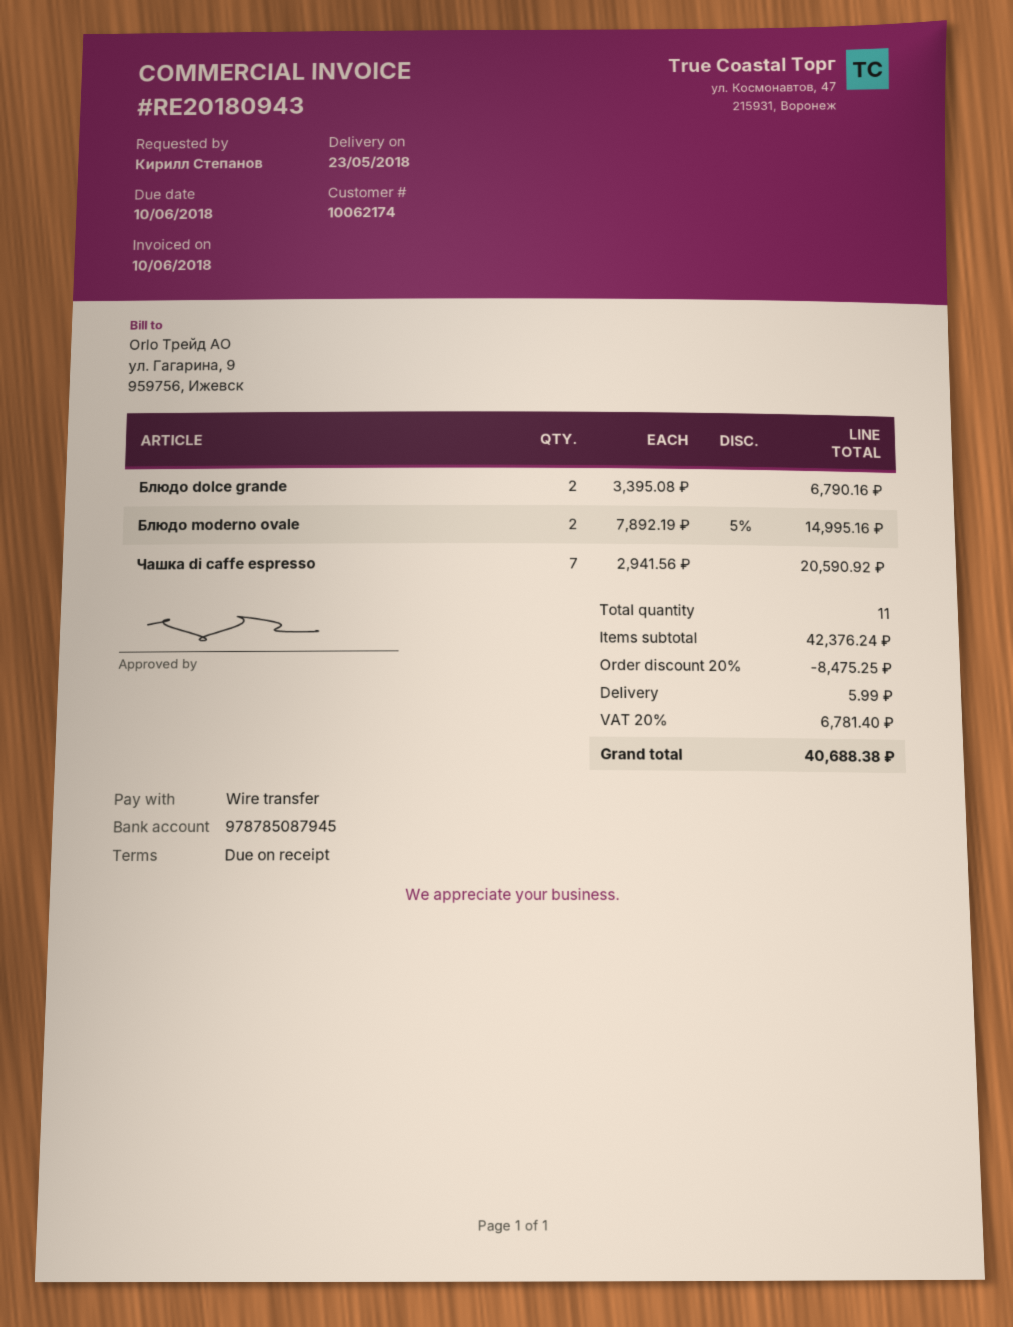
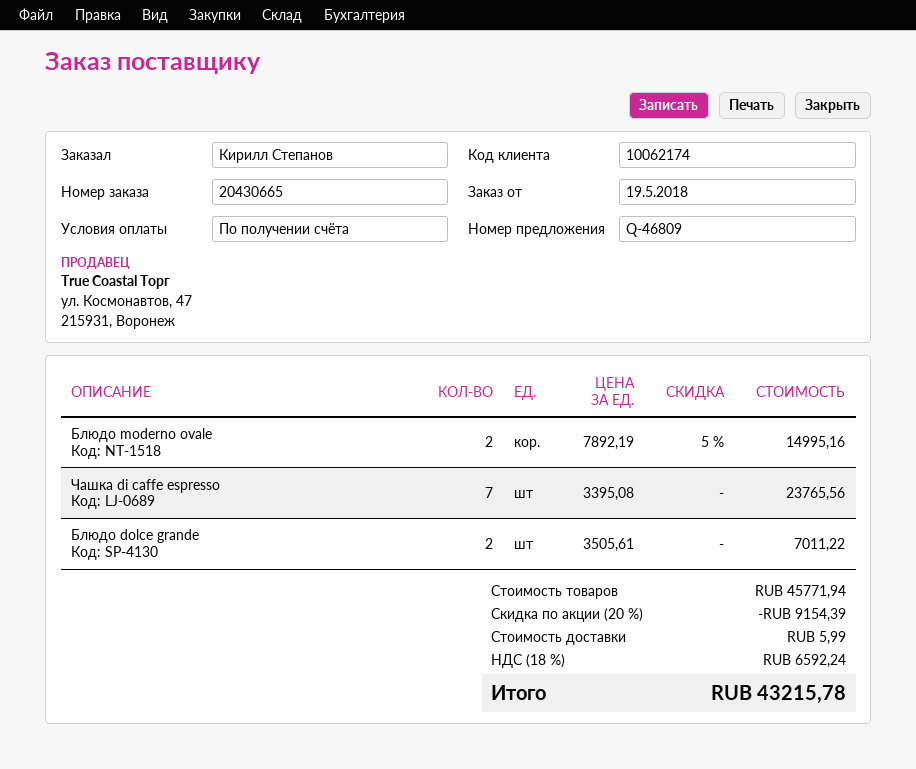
Блюдо dolce grande: 2 x 3395.08 = 6790.16 -> 2 x 3505.61 = 7011.22
Чашка di caffe espresso: 7 x 2941.56 = 20590.92 -> 7 x 3395.08 = 23765.56
subtotal: 42376.24 -> 45771.94
discount: 20% = 8475.25 -> 20% = 9154.39
tax: 20% = 6781.40 -> 18% = 6592.24
total: 40688.38 -> 43215.78

